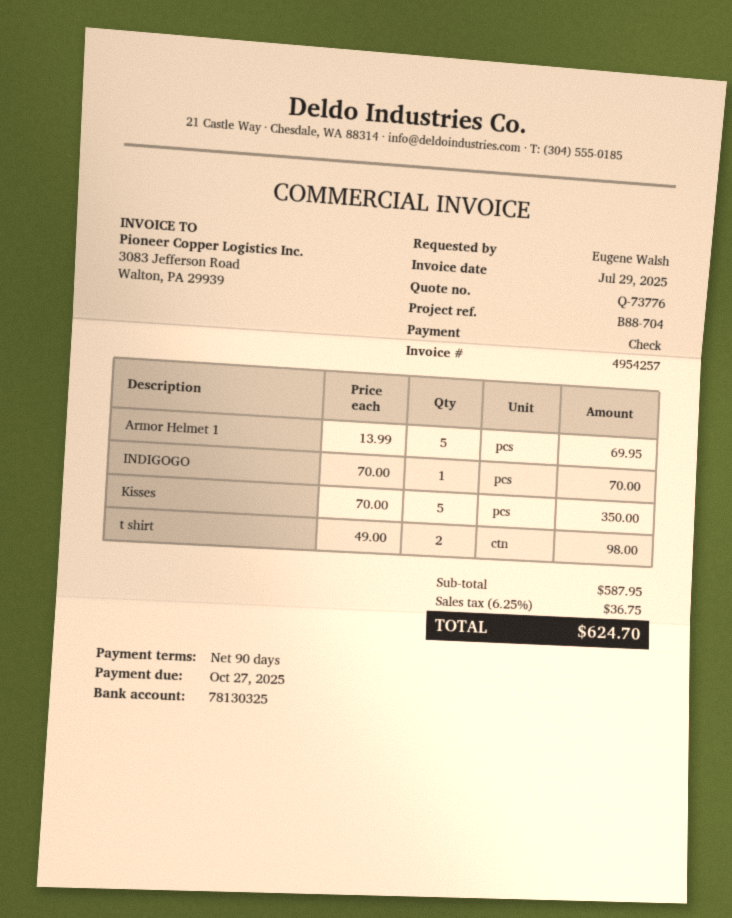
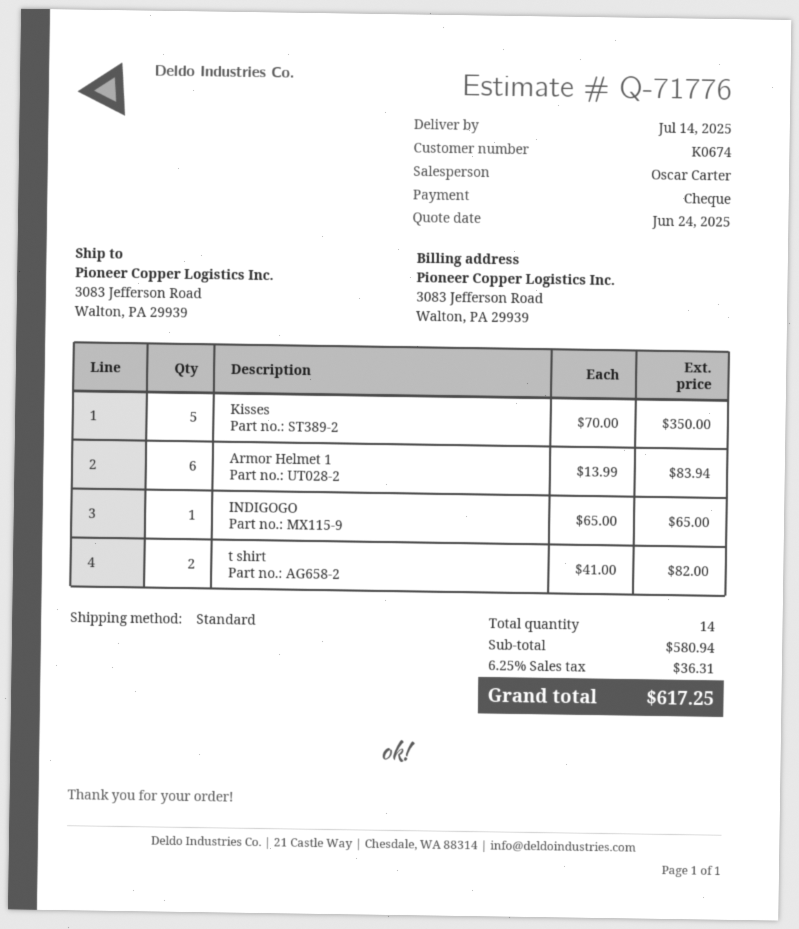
quote number: Q-73776 -> Q-71776
Armor Helmet 1: 5 x 13.99 = 69.95 -> 6 x 13.99 = 83.94
INDIGOGO: 1 x 70.00 = 70.00 -> 1 x 65.00 = 65.00
t shirt: 2 x 49.00 = 98.00 -> 2 x 41.00 = 82.00
subtotal: 587.95 -> 580.94
tax: 6.25% = 36.75 -> 6.25% = 36.31
total: 624.70 -> 617.25

